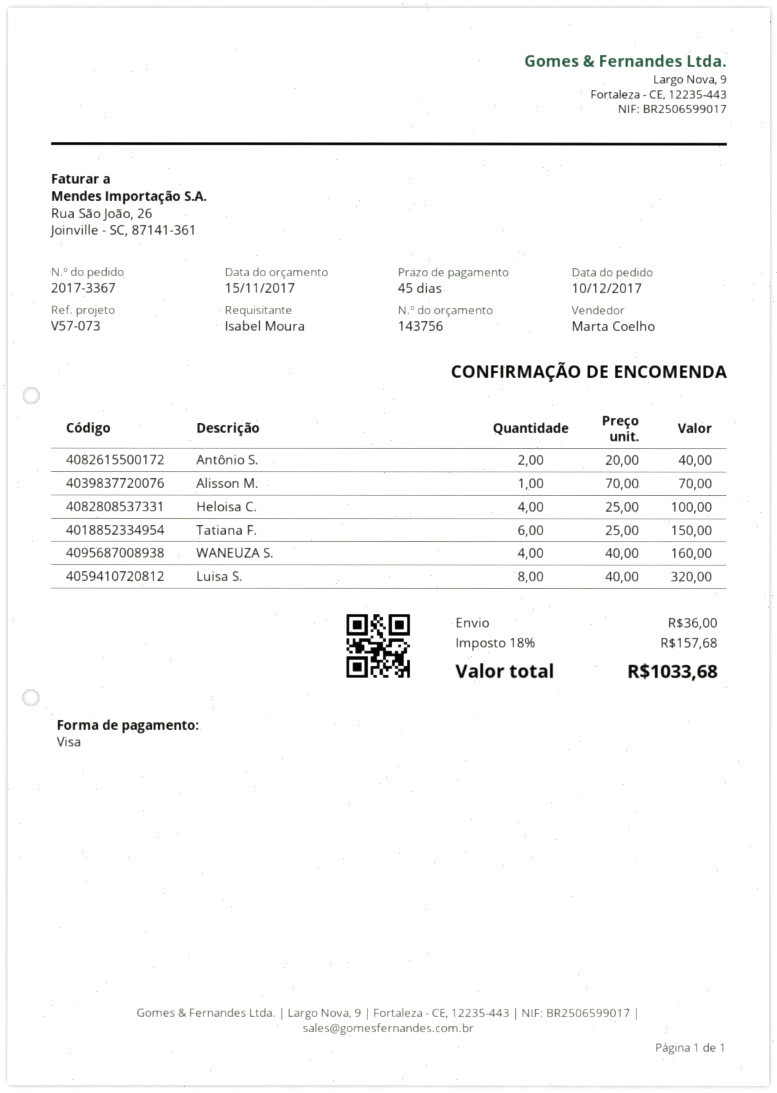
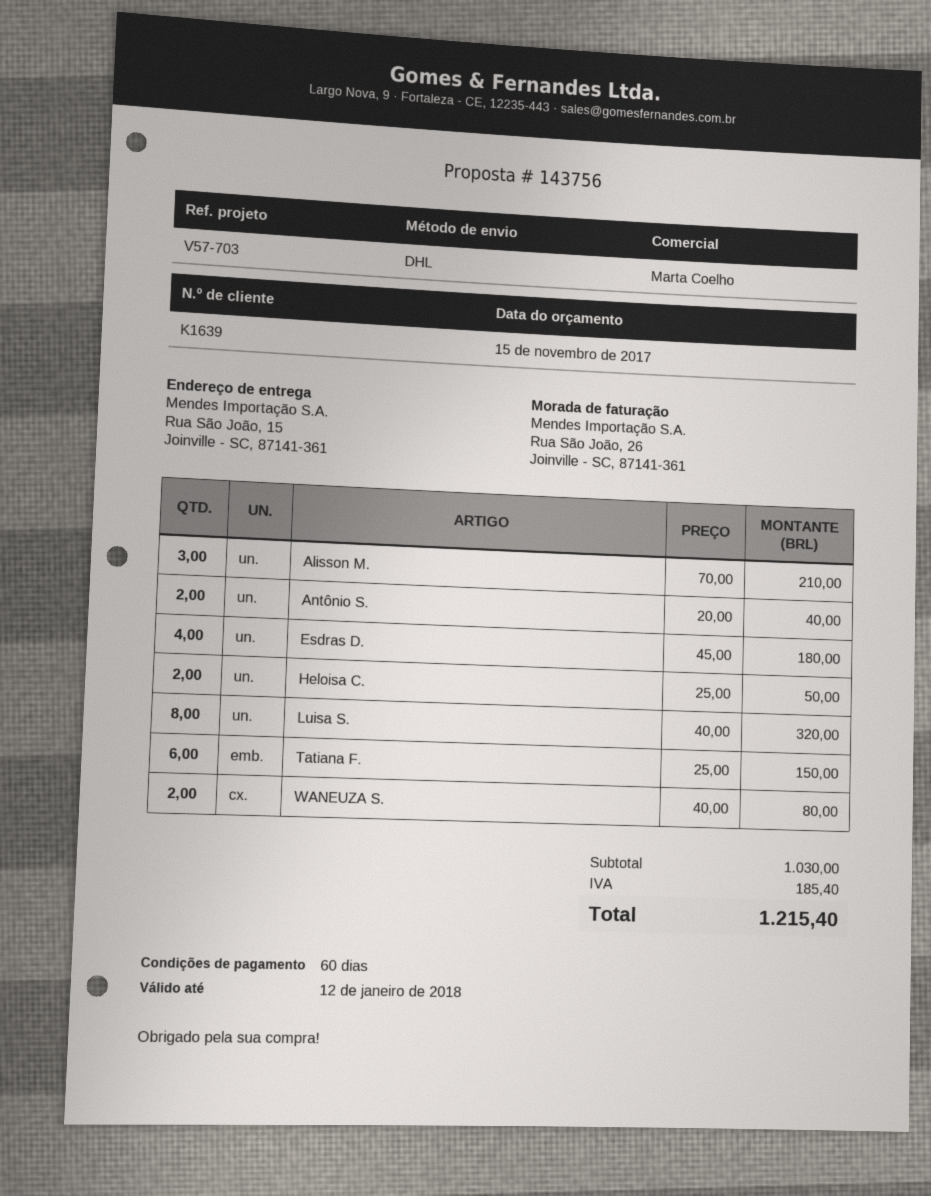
payment terms: 45 days -> 60 days
reference: V57-073 -> V57-703
Alisson M.: 1 x 70.00 = 70.00 -> 3 x 70.00 = 210.00
Heloisa C.: 4 x 25.00 = 100.00 -> 2 x 25.00 = 50.00
WANEUZA S.: 4 x 40.00 = 160.00 -> 2 x 40.00 = 80.00
Esdras D.: none -> 4 x 45.00 = 180.00
shipping: 36.00 -> none
tax: 157.68 -> 185.40
total: 1033.68 -> 1215.40

